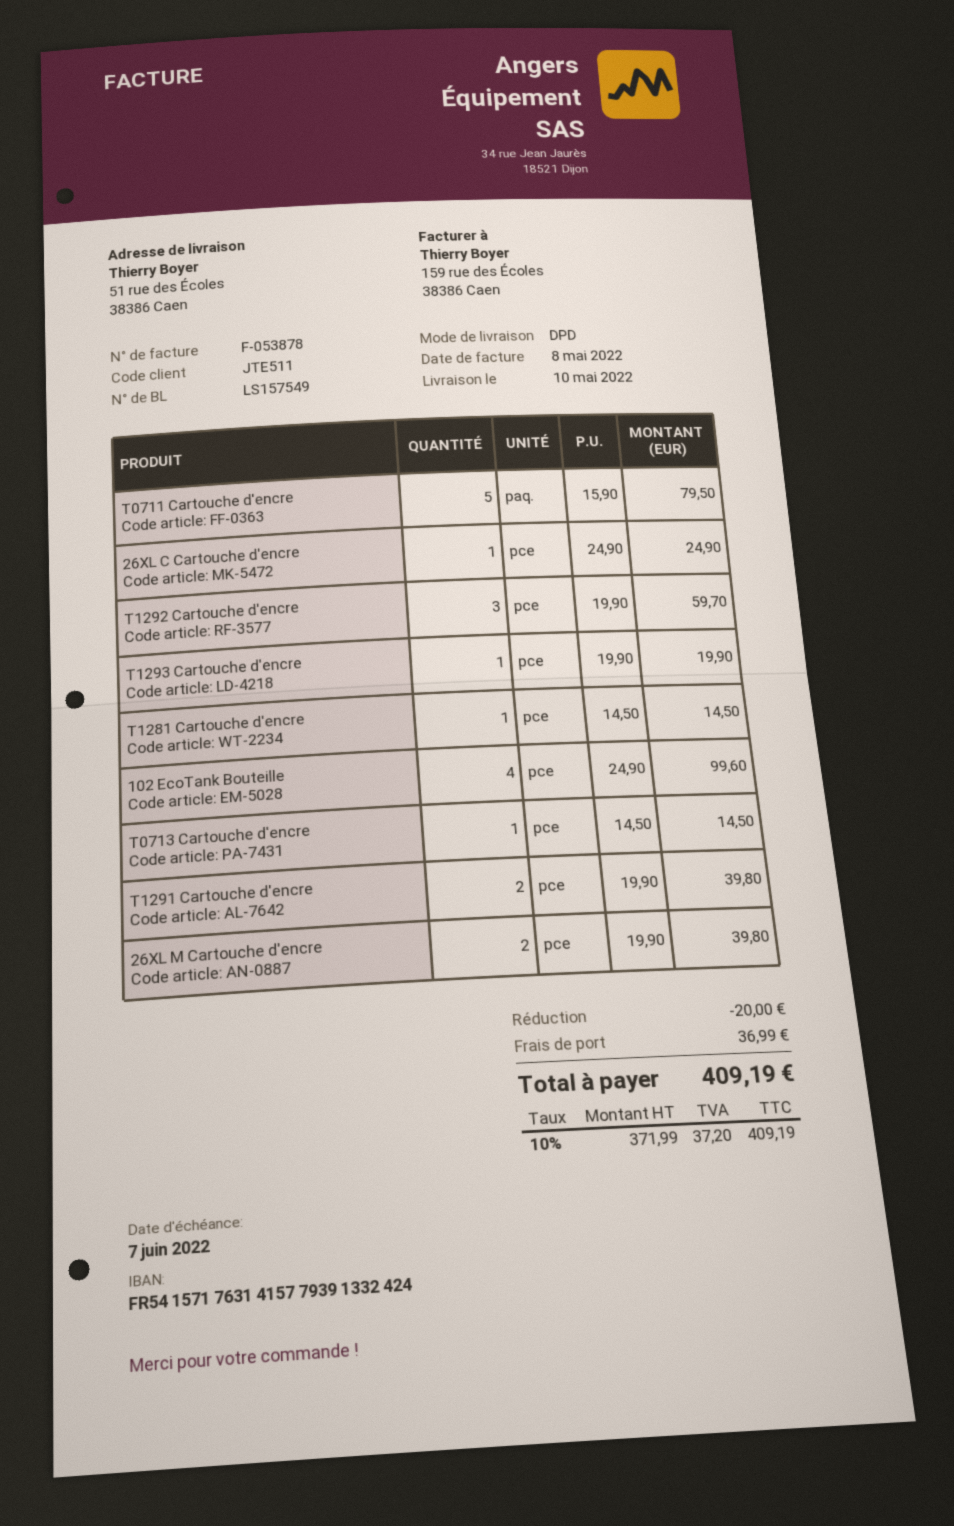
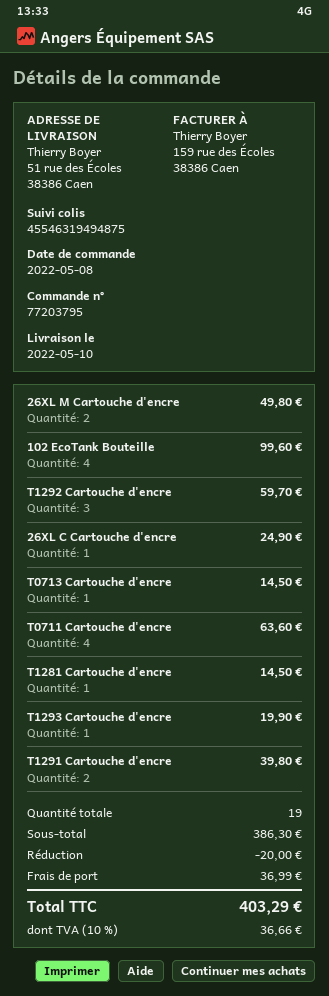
T0711 Cartouche d'encre: 5 for 79.50 -> 4 for 63.60
26XL M Cartouche d'encre: 2 for 39.80 -> 2 for 49.80
tax: 10% = 37.20 -> 10% = 36.66
total: 409.19 -> 403.29

